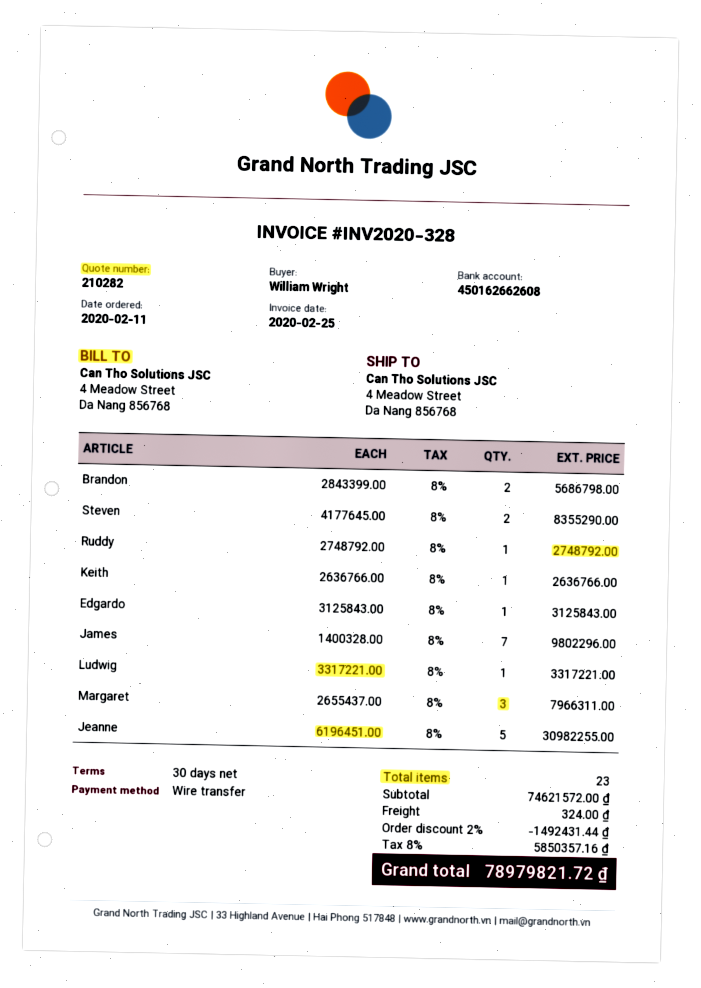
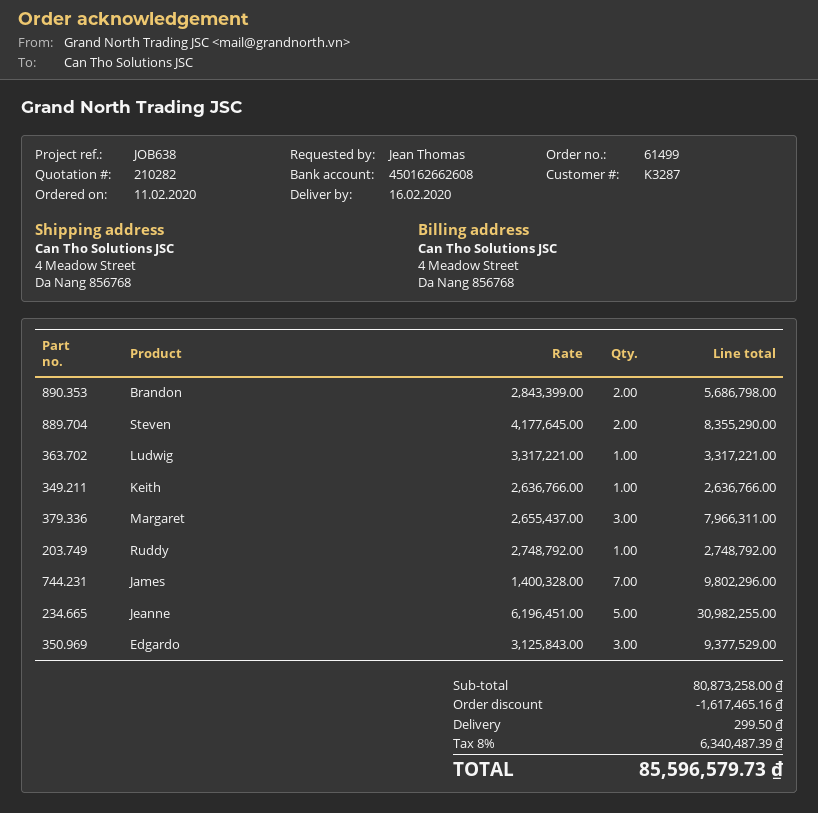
ordered by: William Wright -> Jean Thomas
Edgardo: 1 x 3125843.00 = 3125843.00 -> 3 x 3125843.00 = 9377529.00
subtotal: 74621572.00 -> 80873258.00
discount: 1492431.44 -> 1617465.16
shipping: 324.00 -> 299.50
tax: 8% = 5850357.16 -> 8% = 6340487.39
total: 78979821.72 -> 85596579.73

